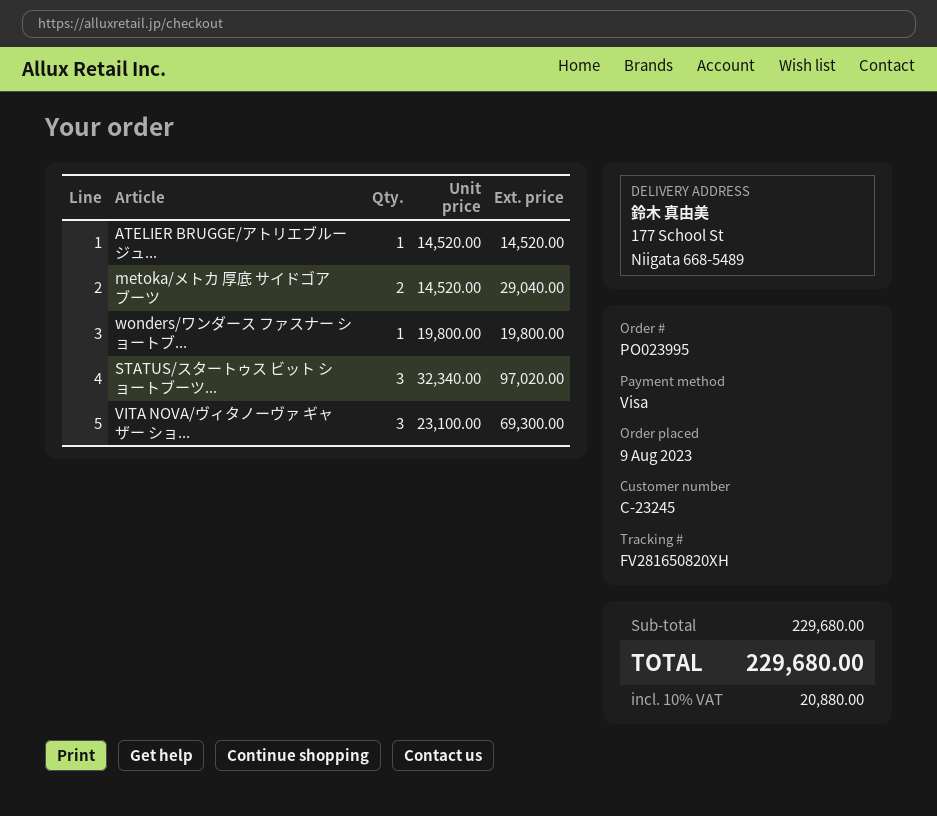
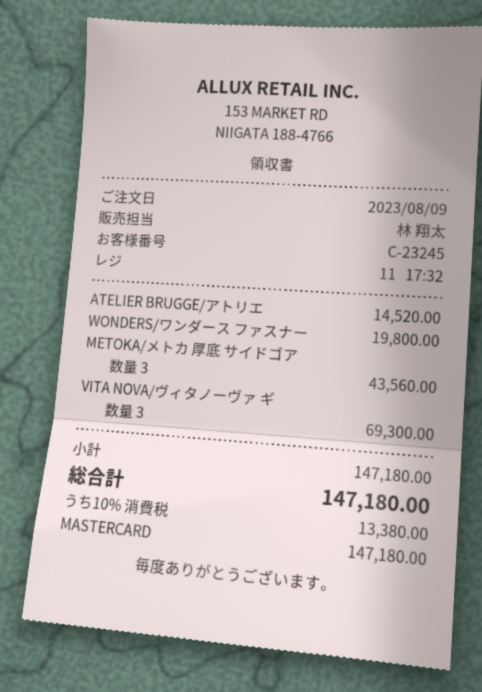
payment method: Visa -> Mastercard
metoka/メトカ 厚底 サイドゴア ブーツ: 2 for 29040.00 -> 3 for 43560.00
STATUS/スタートゥス ビット ショートブーツ...: 3 for 97020.00 -> none
subtotal: 229680.00 -> 147180.00
tax: 10% = 20880.00 -> 10% = 13380.00
total: 229680.00 -> 147180.00

